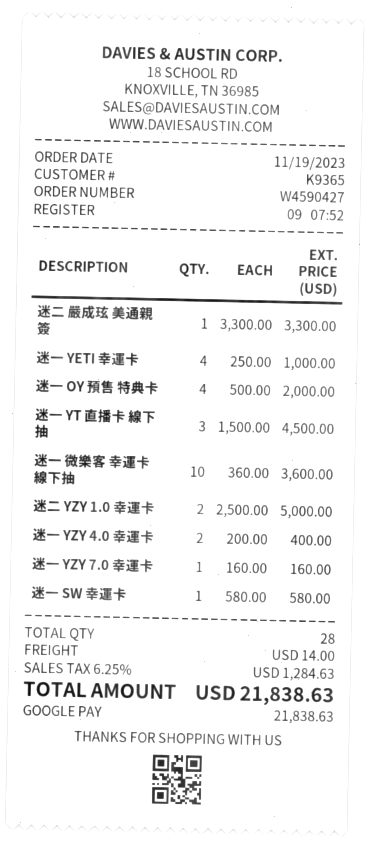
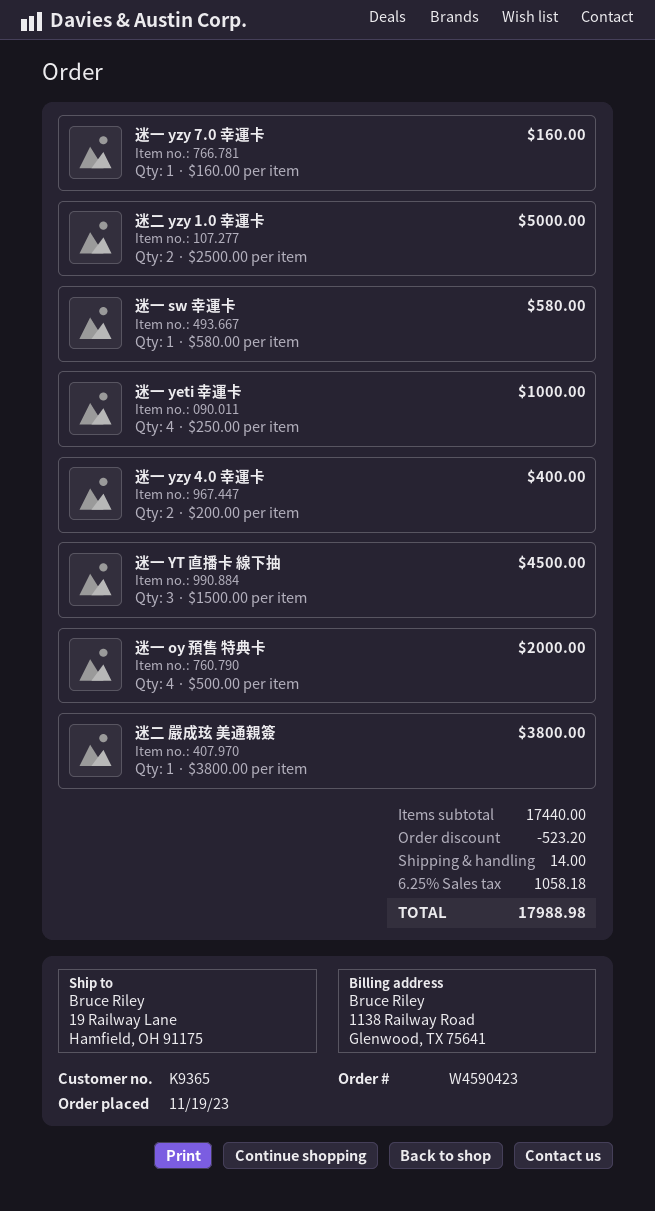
order number: W4590427 -> W4590423
迷二 嚴成玹 美通親簽: 1 x 3300.00 = 3300.00 -> 1 x 3800.00 = 3800.00
迷一 微樂客 幸運卡 線下抽: 10 x 360.00 = 3600.00 -> none
discount: none -> 523.20
tax: 6.25% = 1284.63 -> 6.25% = 1058.18
total: 21838.63 -> 17988.98

